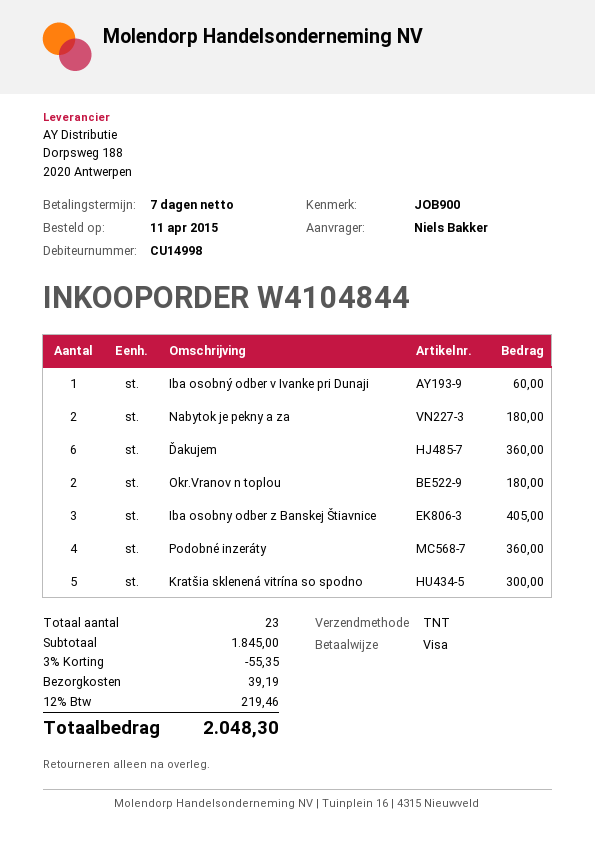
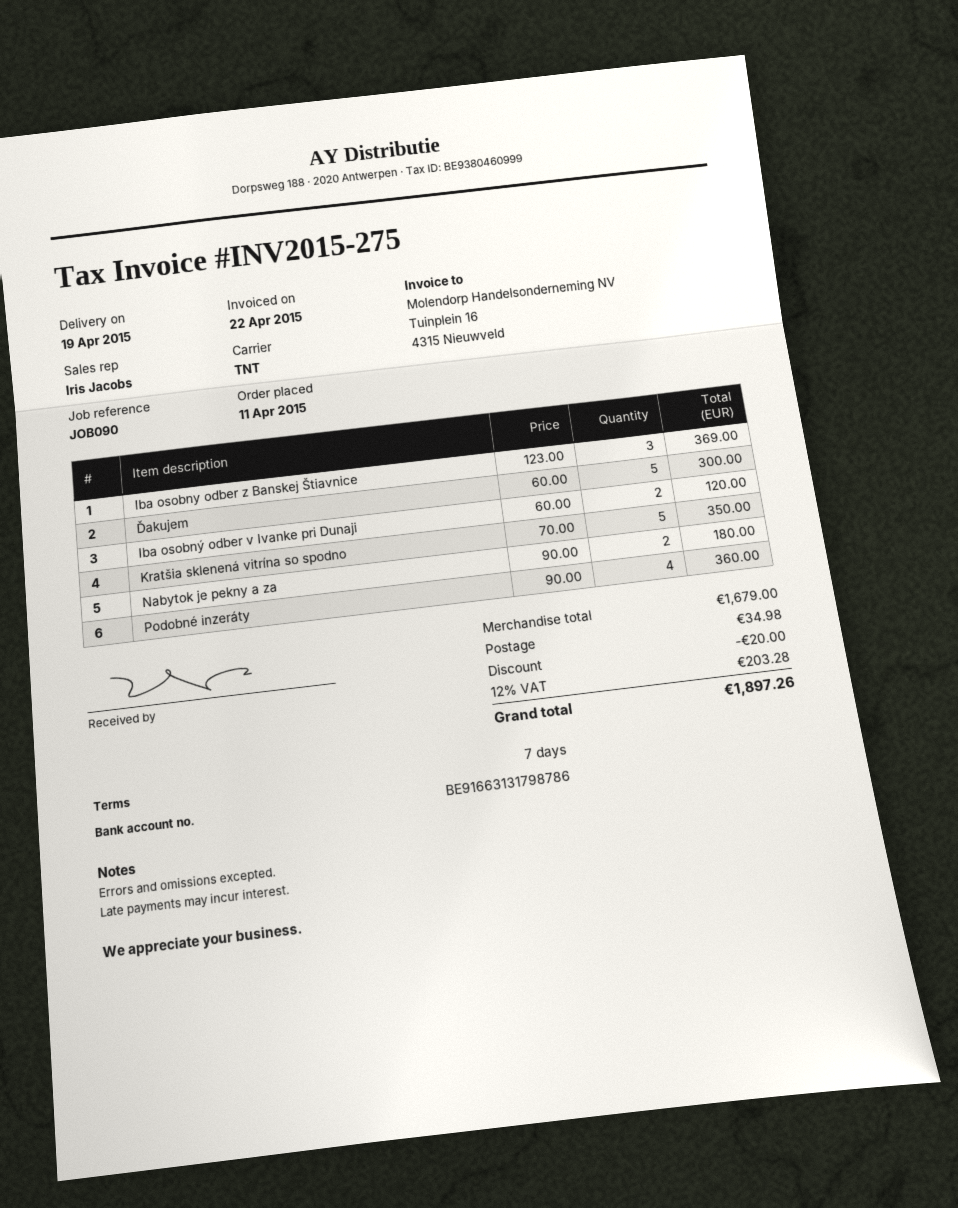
reference: JOB900 -> JOB090
Iba osobný odber v Ivanke pri Dunaji: 1 for 60.00 -> 2 for 120.00
Ďakujem: 6 for 360.00 -> 5 for 300.00
Okr.Vranov n toplou: 2 for 180.00 -> none
Iba osobny odber z Banskej Štiavnice: 3 for 405.00 -> 3 for 369.00
Kratšia sklenená vitrína so spodno: 5 for 300.00 -> 5 for 350.00
subtotal: 1845.00 -> 1679.00
discount: 55.35 -> 20.00
shipping: 39.19 -> 34.98
tax: 12% = 219.46 -> 12% = 203.28
total: 2048.30 -> 1897.26

